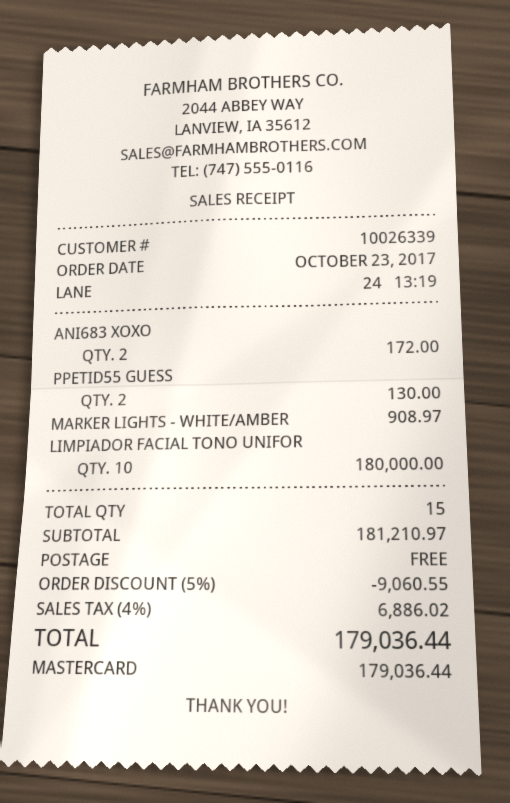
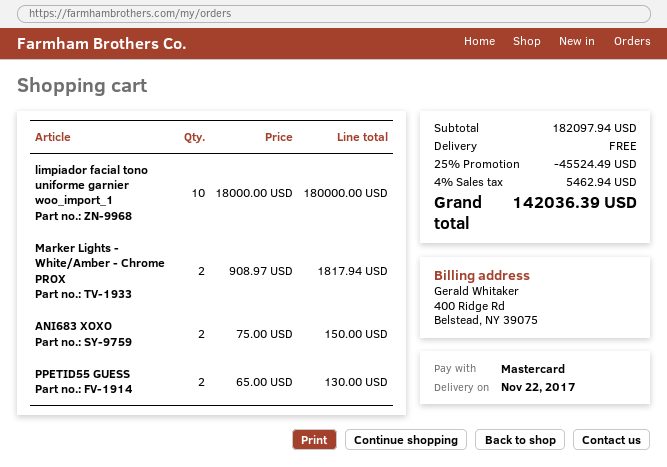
ANI683 XOXO: 2 for 172.00 -> 2 for 150.00
MARKER LIGHTS - WHITE/AMBER: 1 for 908.97 -> 2 for 1817.94
subtotal: 181210.97 -> 182097.94
discount: 5% = 9060.55 -> 25% = 45524.49
tax: 4% = 6886.02 -> 4% = 5462.94
total: 179036.44 -> 142036.39

